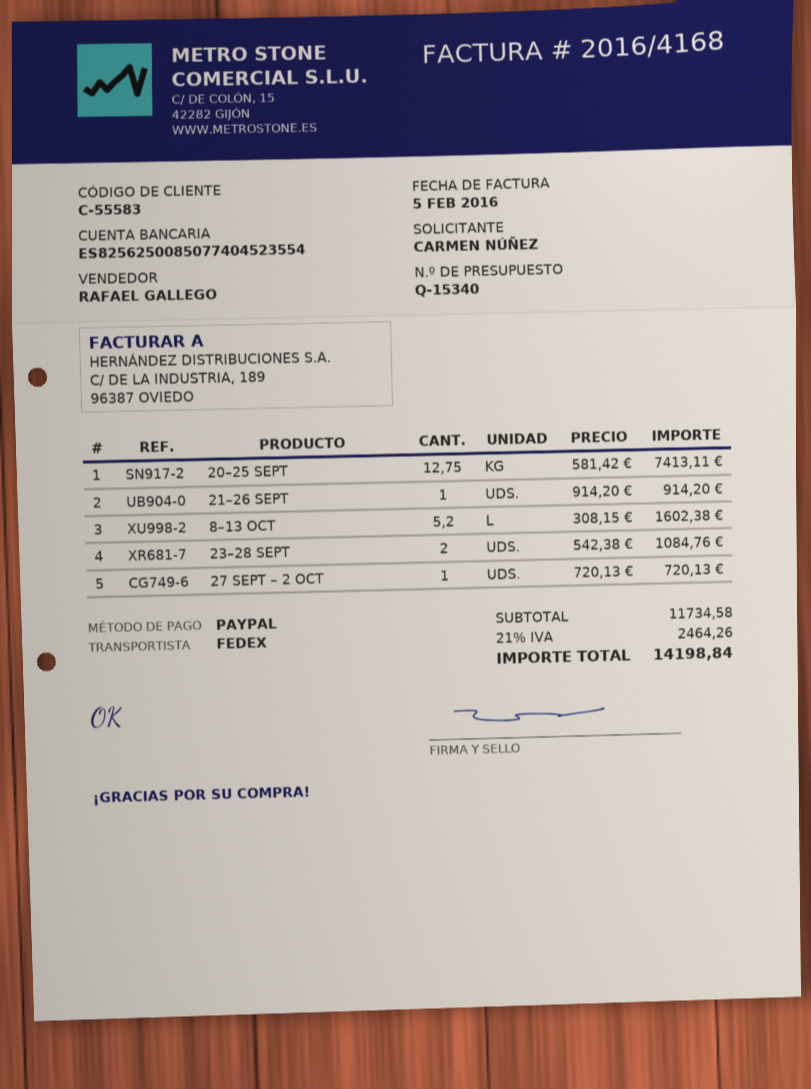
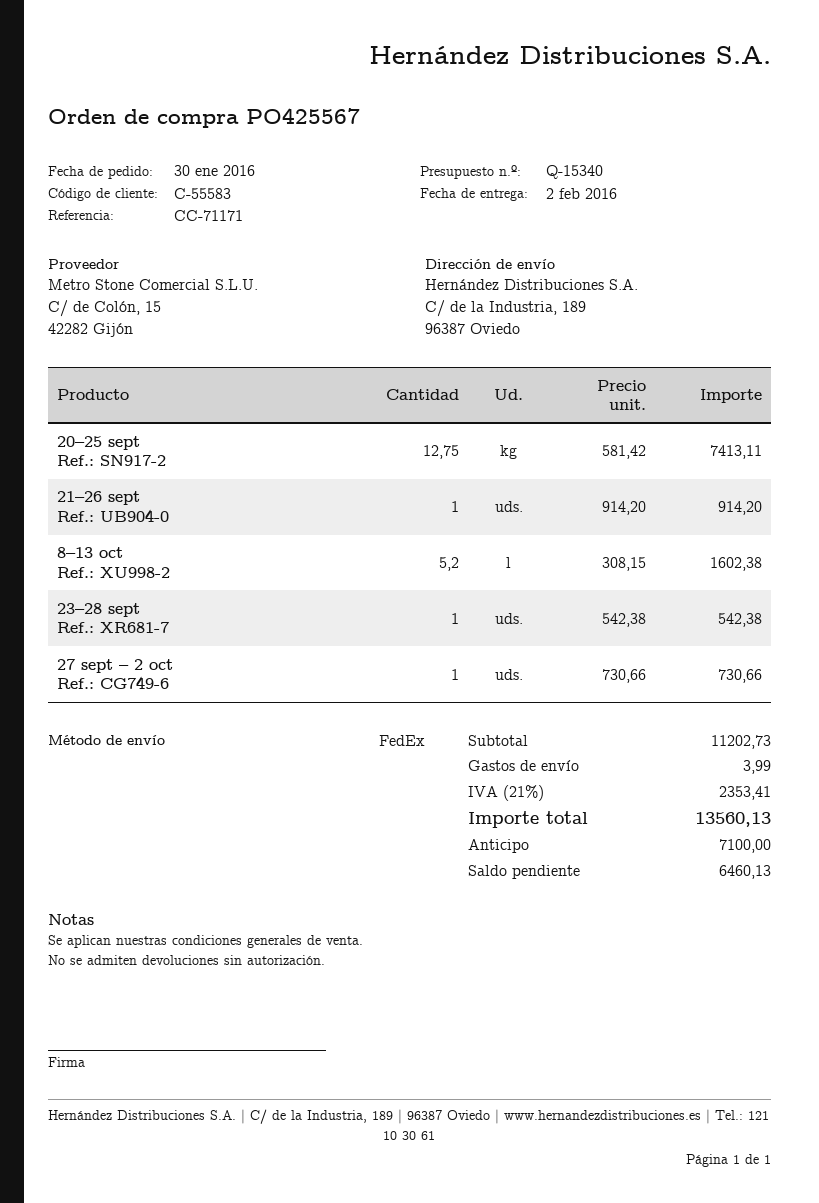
23–28 SEPT: 2 x 542.38 = 1084.76 -> 1 x 542.38 = 542.38
27 SEPT – 2 OCT: 1 x 720.13 = 720.13 -> 1 x 730.66 = 730.66
subtotal: 11734.58 -> 11202.73
shipping: none -> 3.99
tax: 21% = 2464.26 -> 21% = 2353.41
total: 14198.84 -> 13560.13

